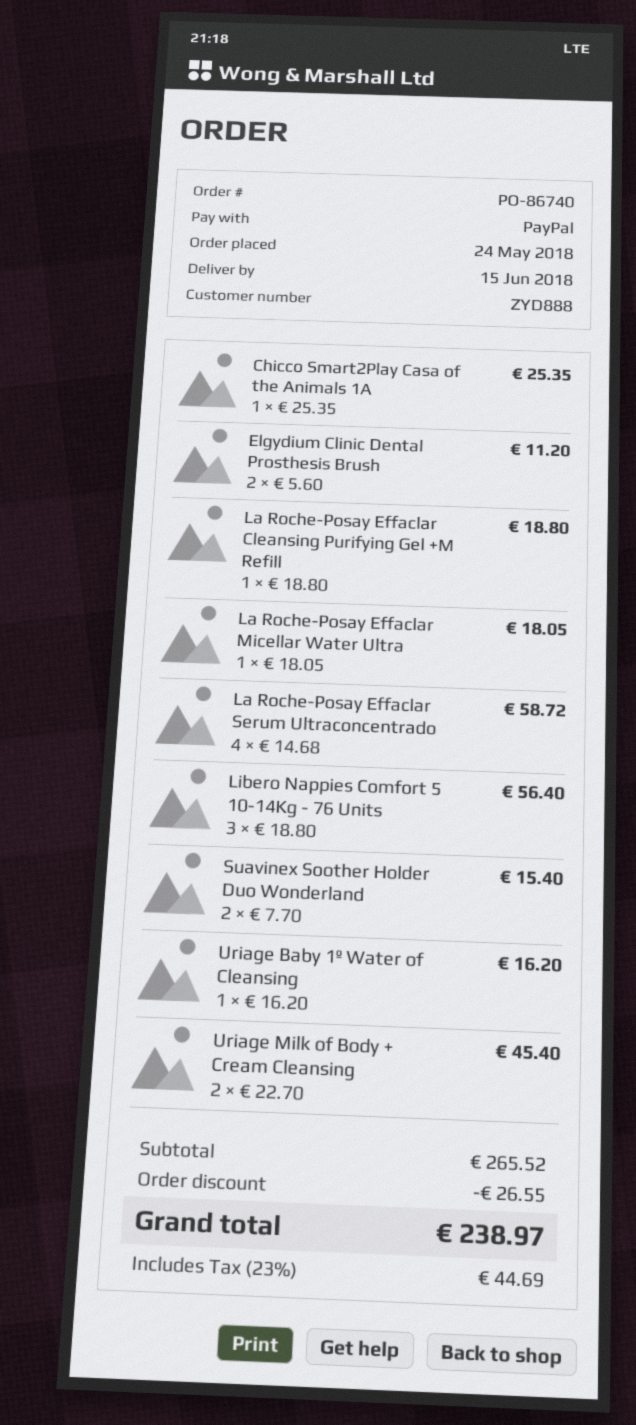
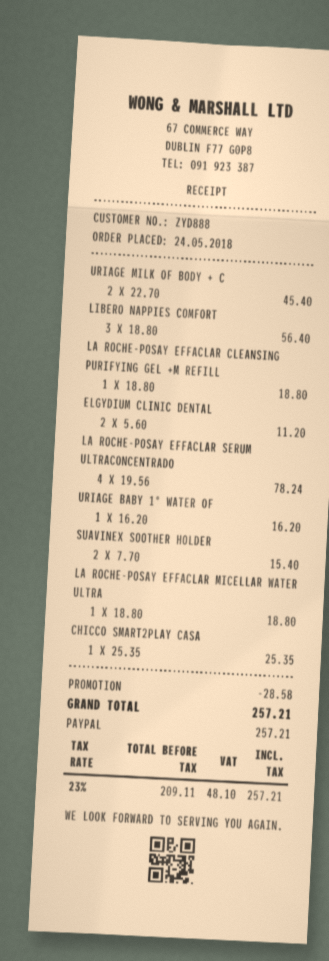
La Roche-Posay Effaclar Micellar Water Ultra: 1 x 18.05 = 18.05 -> 1 x 18.80 = 18.80
La Roche-Posay Effaclar Serum Ultraconcentrado: 4 x 14.68 = 58.72 -> 4 x 19.56 = 78.24
discount: 26.55 -> 28.58
tax: 23% = 44.69 -> 23% = 48.10
total: 238.97 -> 257.21

